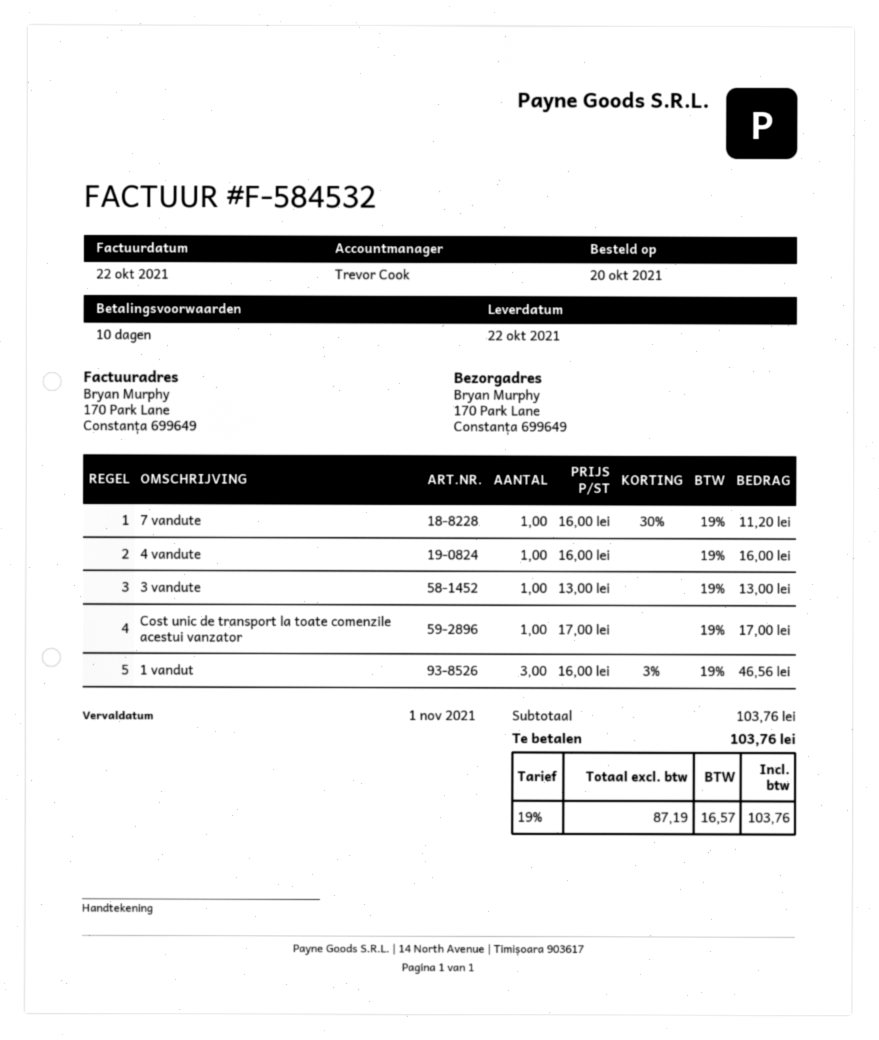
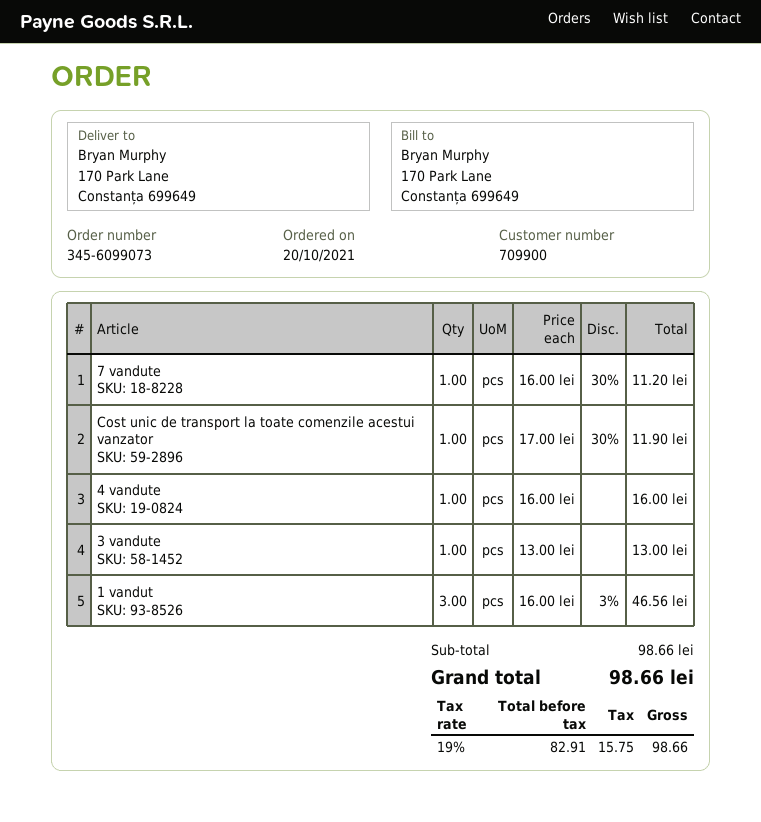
Cost unic de transport la toate comenzile acestui vanzator: 1 x 17.00 = 17.00 -> 1 x 17.00 - 30% = 11.90
subtotal: 103.76 -> 98.66
net: 87.19 -> 82.91
tax: 19% = 16.57 -> 19% = 15.75
total: 103.76 -> 98.66

